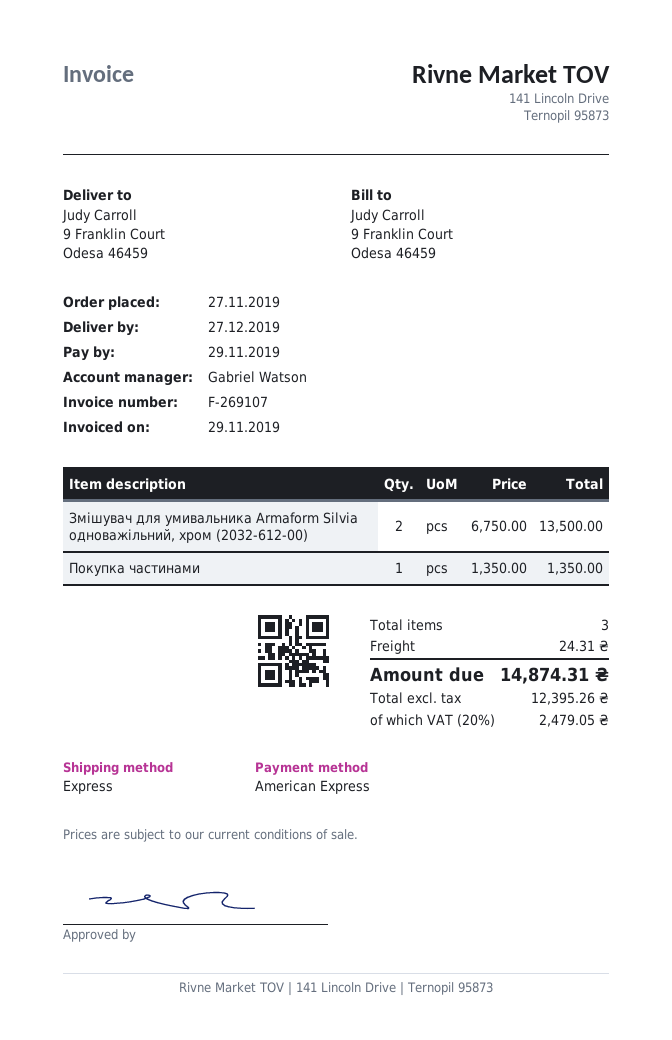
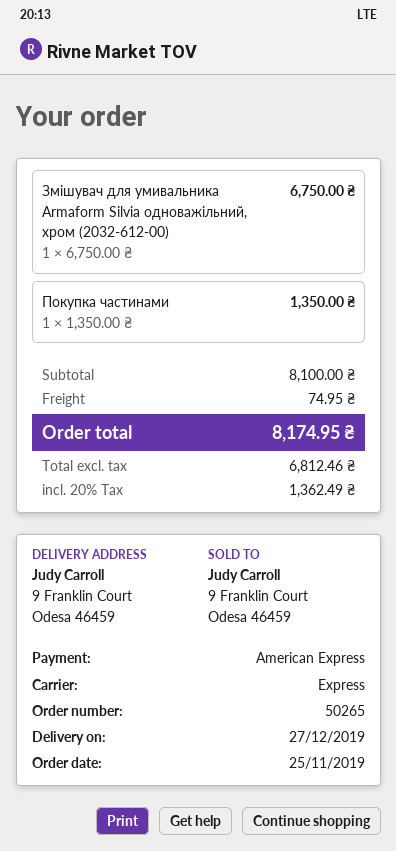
order date: 2019-11-27 -> 2019-11-25
Змішувач для умивальника Armaform Silvia одноважільний, хром (2032-612-00): 2 x 6750.00 = 13500.00 -> 1 x 6750.00 = 6750.00
shipping: 24.31 -> 74.95
net: 12395.26 -> 6812.46
tax: 20% = 2479.05 -> 20% = 1362.49
total: 14874.31 -> 8174.95

